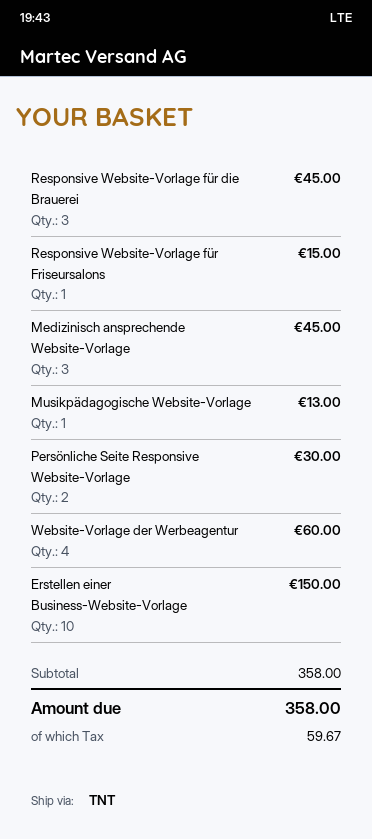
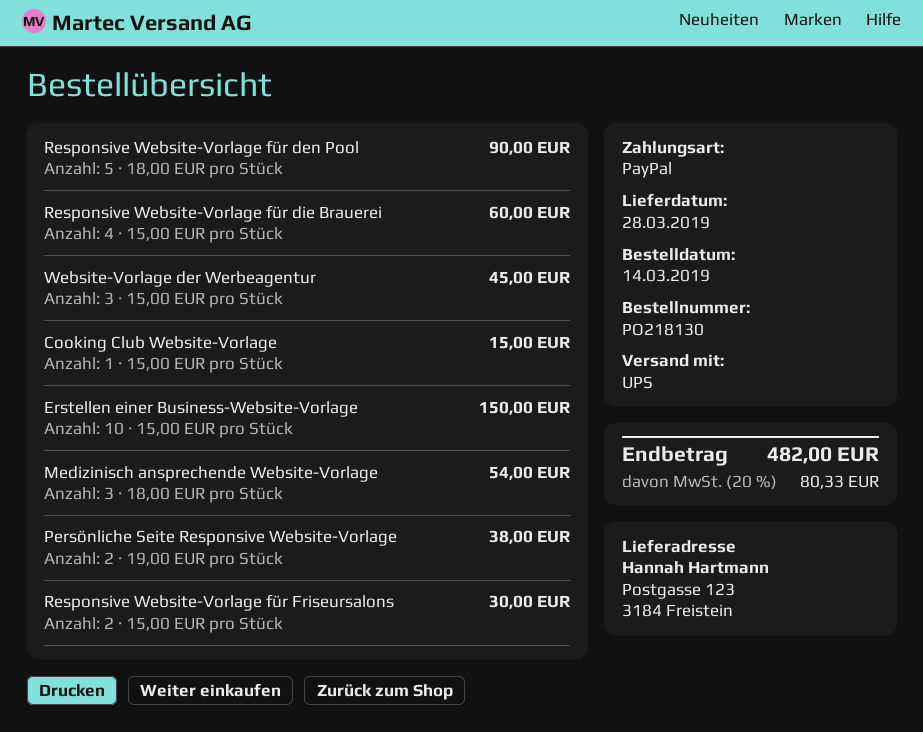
shipping method: TNT -> UPS
Responsive Website-Vorlage für die Brauerei: 3 for 45.00 -> 4 for 60.00
Responsive Website-Vorlage für Friseursalons: 1 for 15.00 -> 2 for 30.00
Medizinisch ansprechende Website-Vorlage: 3 for 45.00 -> 3 for 54.00
Musikpädagogische Website-Vorlage: 1 for 13.00 -> none
Persönliche Seite Responsive Website-Vorlage: 2 for 30.00 -> 2 for 38.00
Website-Vorlage der Werbeagentur: 4 for 60.00 -> 3 for 45.00
Responsive Website-Vorlage für den Pool: none -> 5 for 90.00
Cooking Club Website-Vorlage: none -> 1 for 15.00
tax: 59.67 -> 80.33
total: 358.00 -> 482.00

